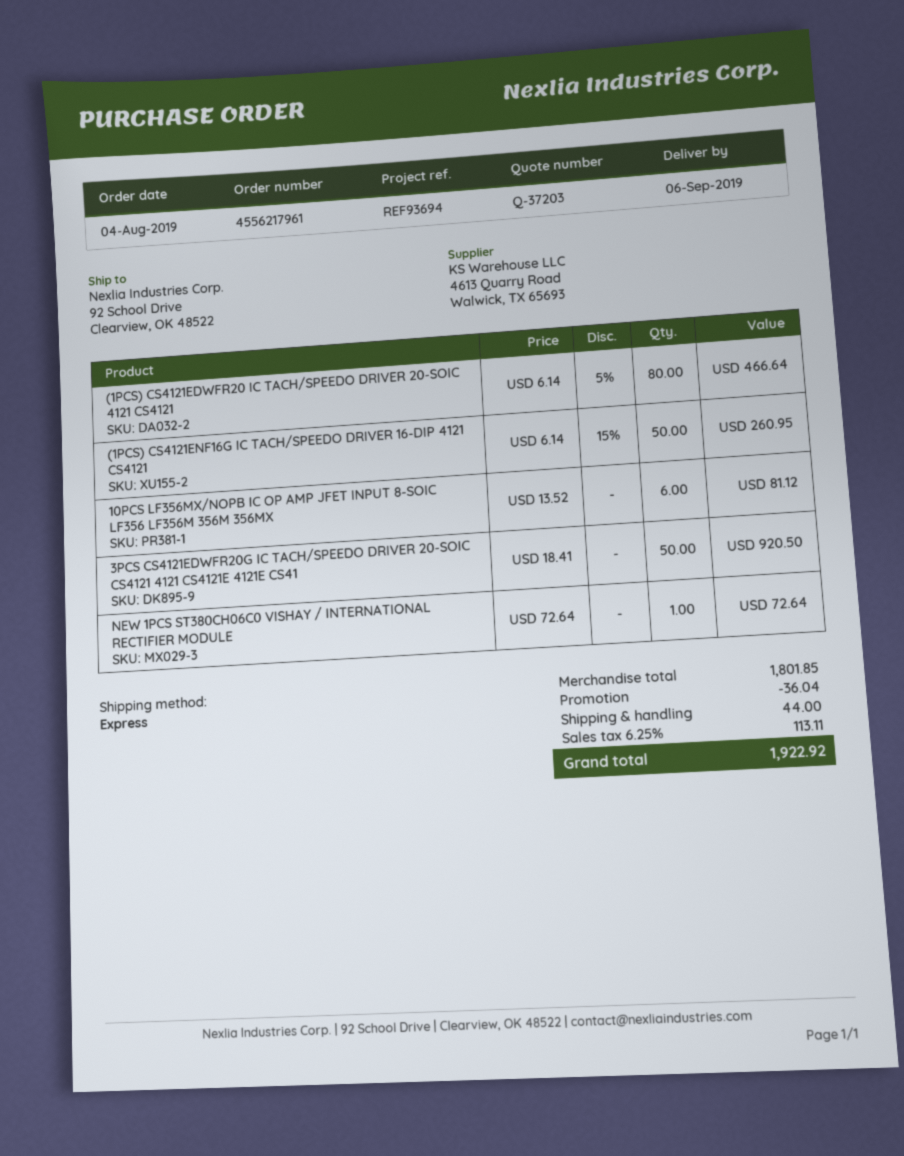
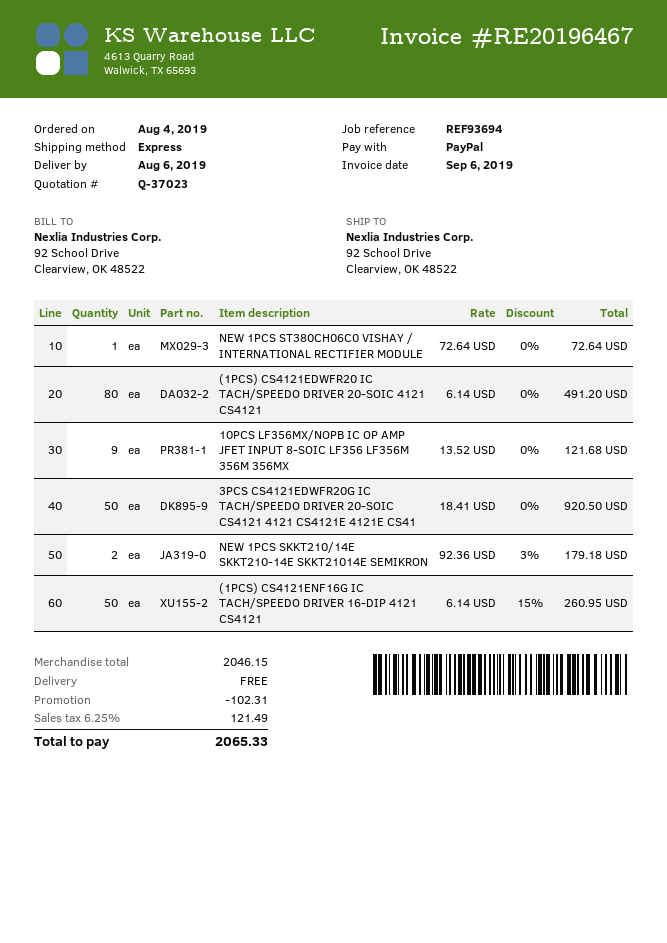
quote number: Q-37203 -> Q-37023
delivery date: 2019-09-06 -> 2019-08-06
(1PCS) CS4121EDWFR20 IC TACH/SPEEDO DRIVER 20-SOIC 4121 CS4121: 80 x 6.14 - 5% = 466.64 -> 80 x 6.14 = 491.20
10PCS LF356MX/NOPB IC OP AMP JFET INPUT 8-SOIC LF356 LF356M 356M 356MX: 6 x 13.52 = 81.12 -> 9 x 13.52 = 121.68
NEW 1PCS SKKT210/14E SKKT210-14E SKKT21014E SEMIKRON: none -> 2 x 92.36 - 3% = 179.18
subtotal: 1801.85 -> 2046.15
discount: 36.04 -> 102.31
shipping: 44.00 -> 0.00
tax: 6.25% = 113.11 -> 6.25% = 121.49
total: 1922.92 -> 2065.33

